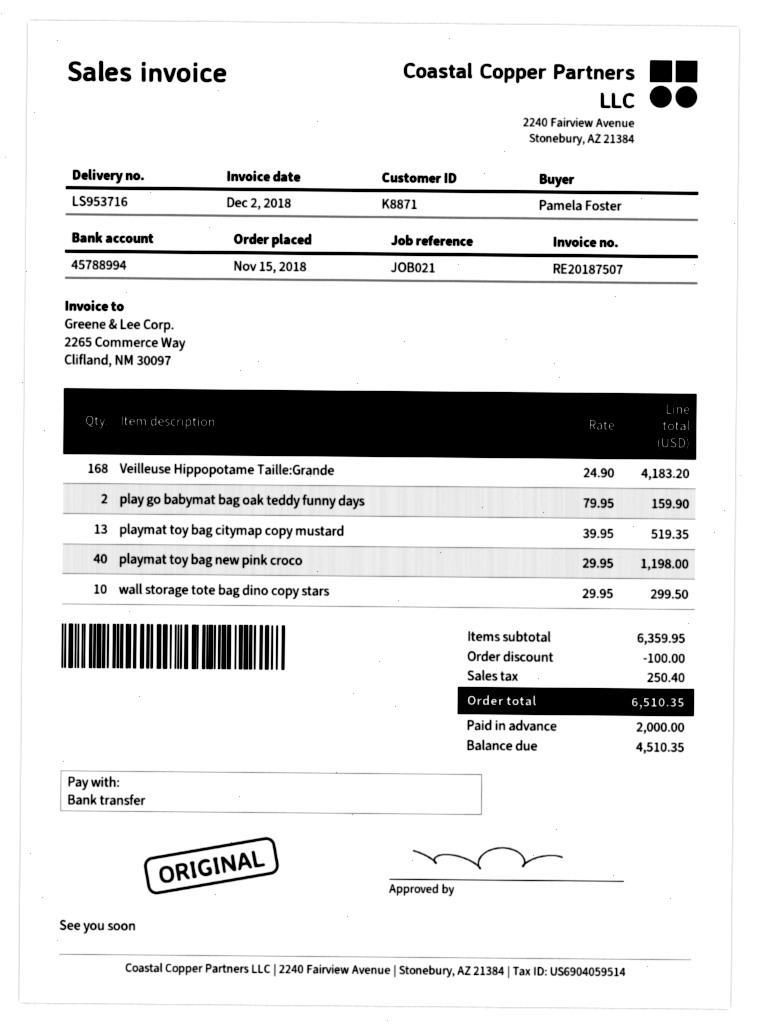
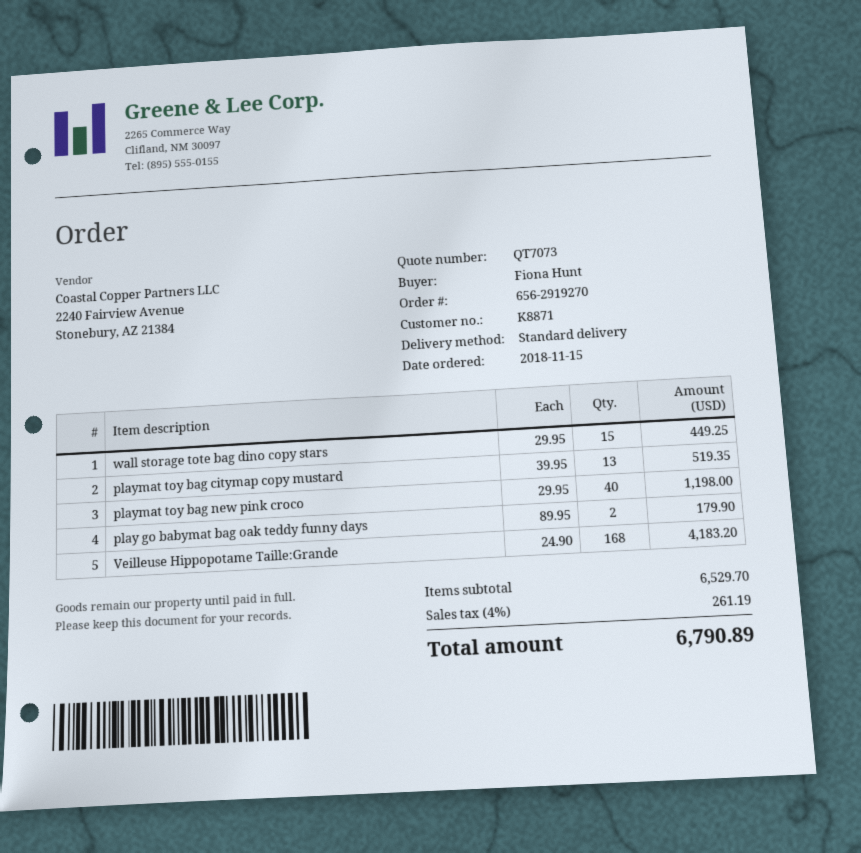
ordered by: Pamela Foster -> Fiona Hunt
play go babymat bag oak teddy funny days: 2 x 79.95 = 159.90 -> 2 x 89.95 = 179.90
wall storage tote bag dino copy stars: 10 x 29.95 = 299.50 -> 15 x 29.95 = 449.25
subtotal: 6359.95 -> 6529.70
discount: 100.00 -> none
tax: 250.40 -> 261.19
total: 6510.35 -> 6790.89

